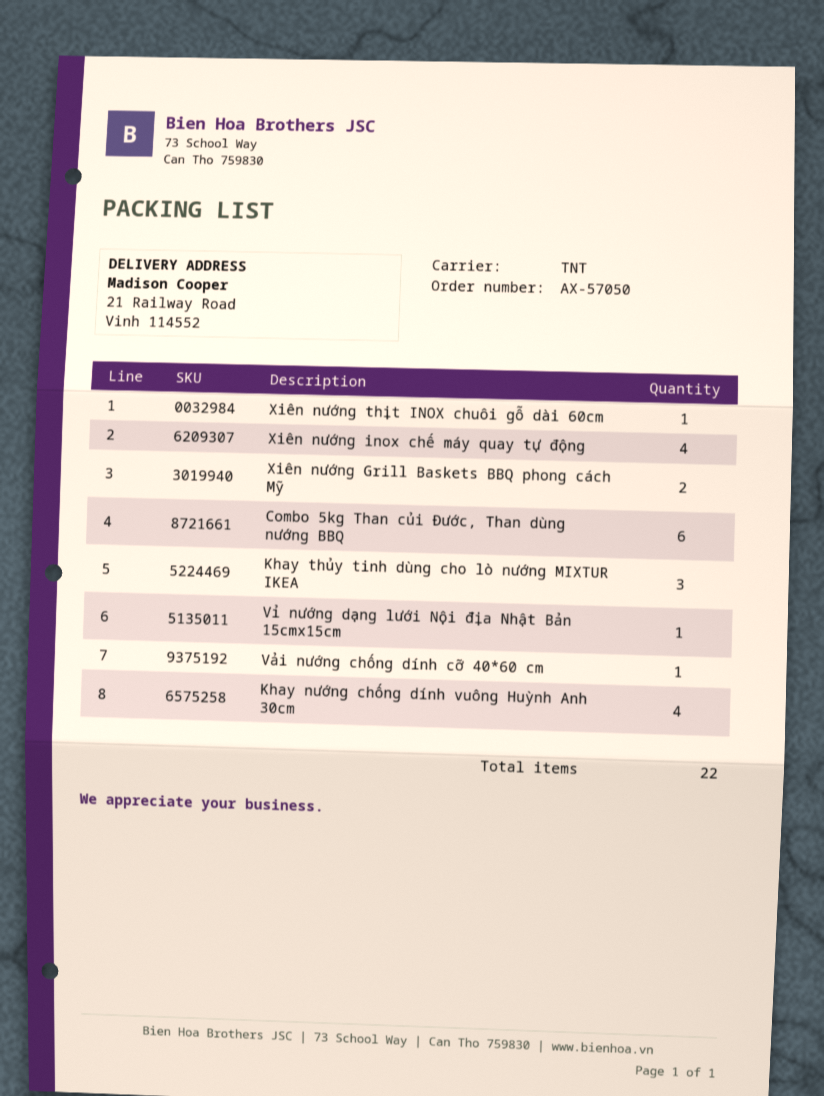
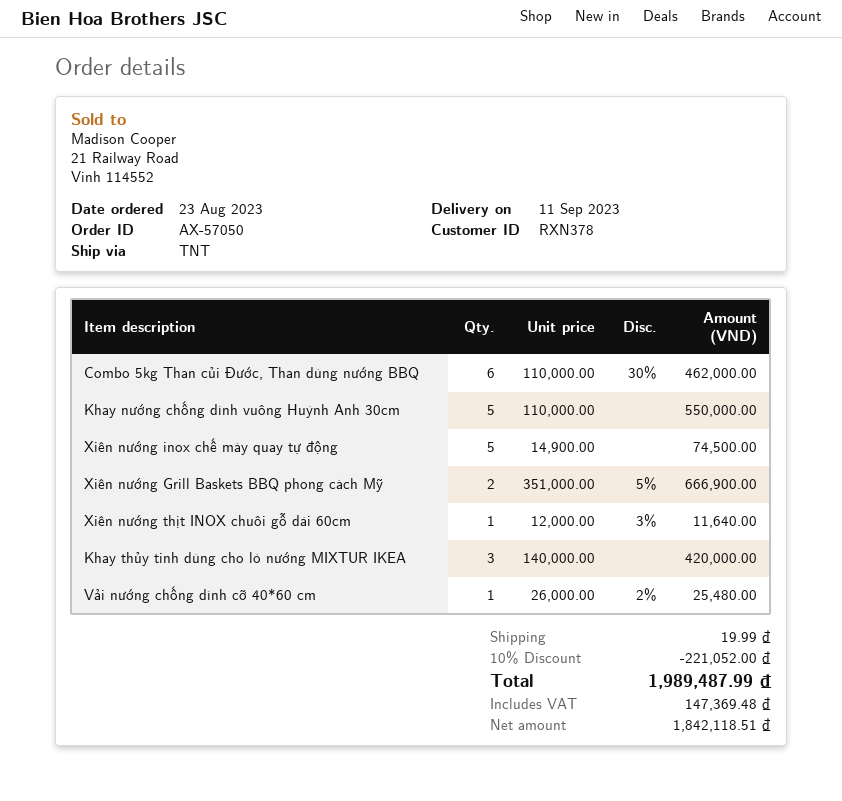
Xiên nướng inox chế máy quay tự động: 4 -> 5
Vỉ nướng dạng lưới Nội địa Nhật Bản 15cmx15cm: 1 -> none
Khay nướng chống dính vuông Huỳnh Anh 30cm: 4 -> 5

